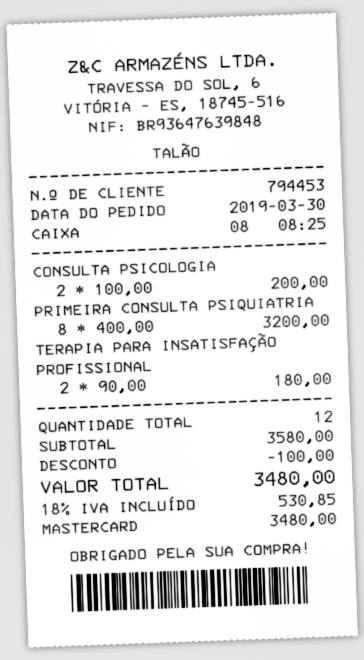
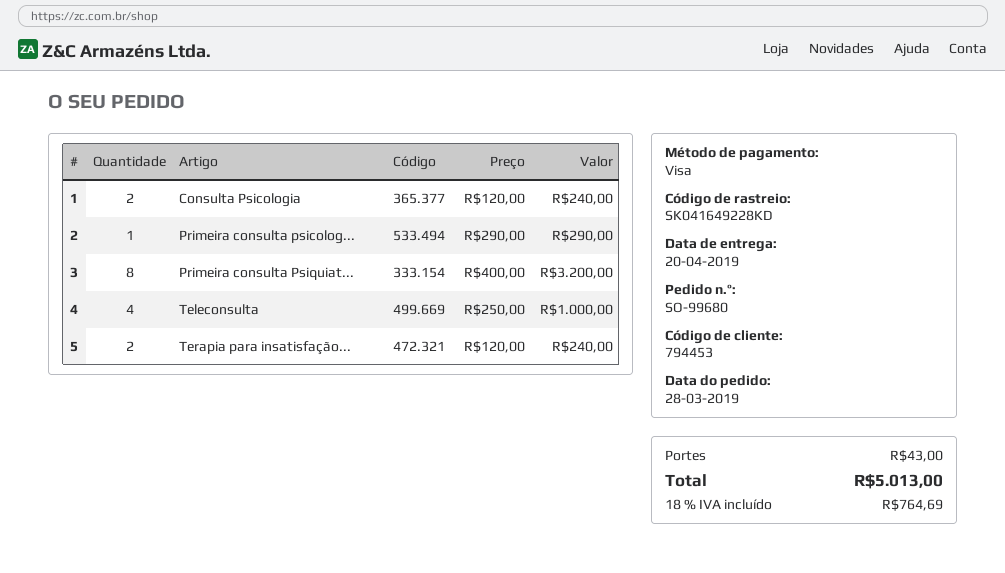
order date: 2019-03-30 -> 2019-03-28
payment method: Mastercard -> Visa
CONSULTA PSICOLOGIA: 2 x 100.00 = 200.00 -> 2 x 120.00 = 240.00
TERAPIA PARA INSATISFAÇÃO PROFISSIONAL: 2 x 90.00 = 180.00 -> 2 x 120.00 = 240.00
Primeira consulta psicolog...: none -> 1 x 290.00 = 290.00
Teleconsulta: none -> 4 x 250.00 = 1000.00
discount: 100.00 -> none
shipping: none -> 43.00
tax: 18% = 530.85 -> 18% = 764.69
total: 3480.00 -> 5013.00

